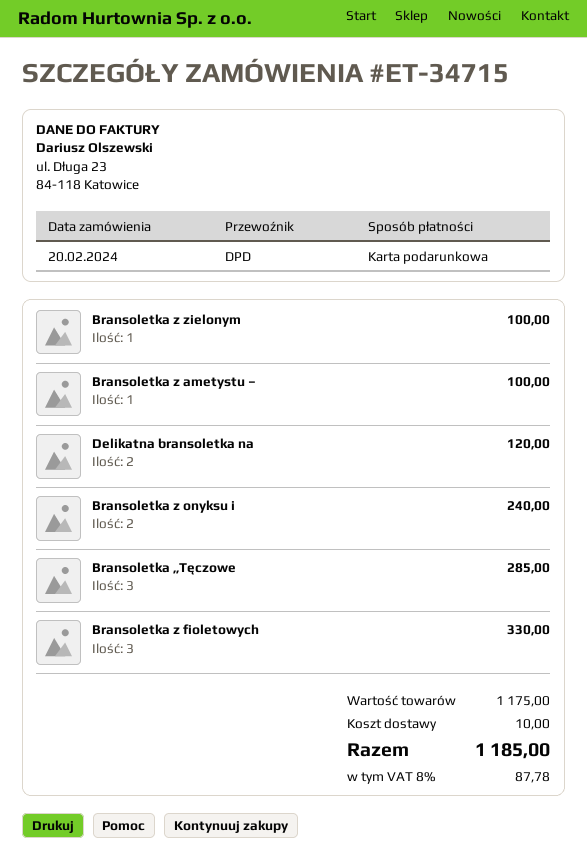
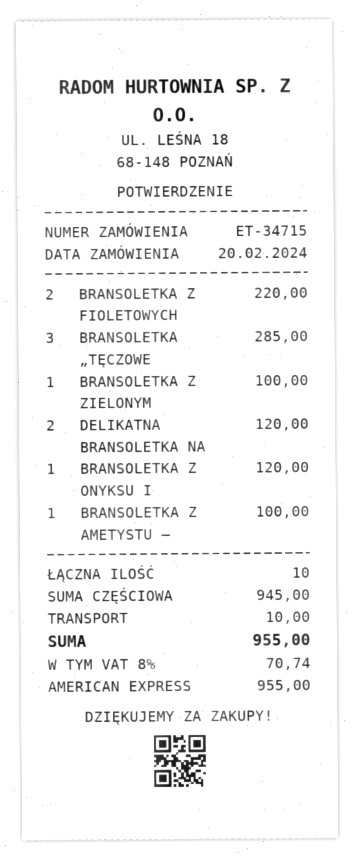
payment method: gift card -> American Express
Bransoletka z onyksu i: 2 for 240.00 -> 1 for 120.00
Bransoletka z fioletowych: 3 for 330.00 -> 2 for 220.00
subtotal: 1175.00 -> 945.00
tax: 8% = 87.78 -> 8% = 70.74
total: 1185.00 -> 955.00

